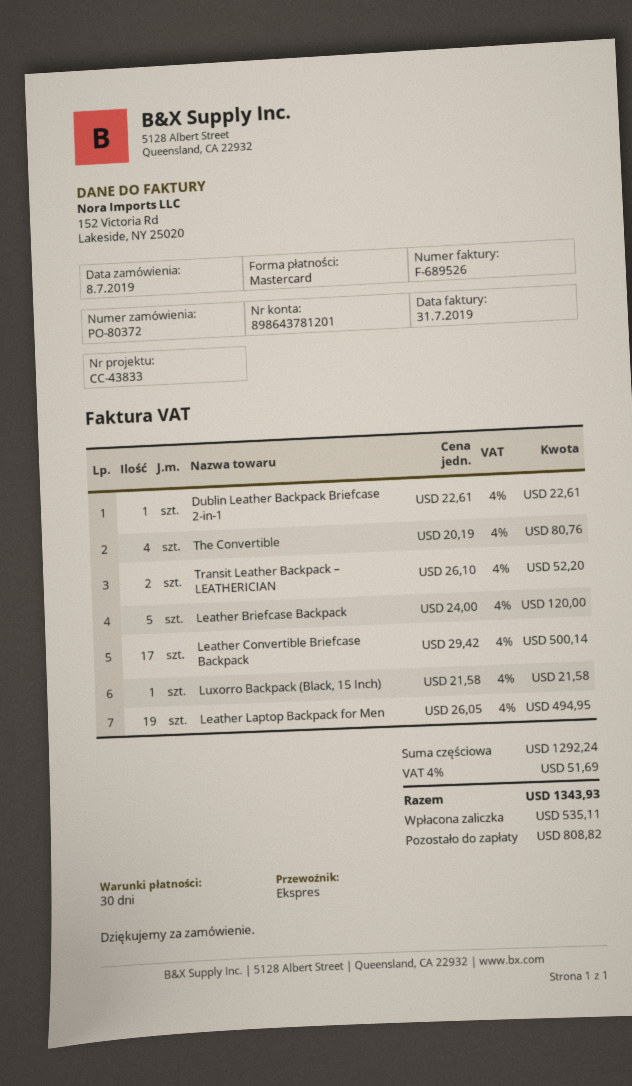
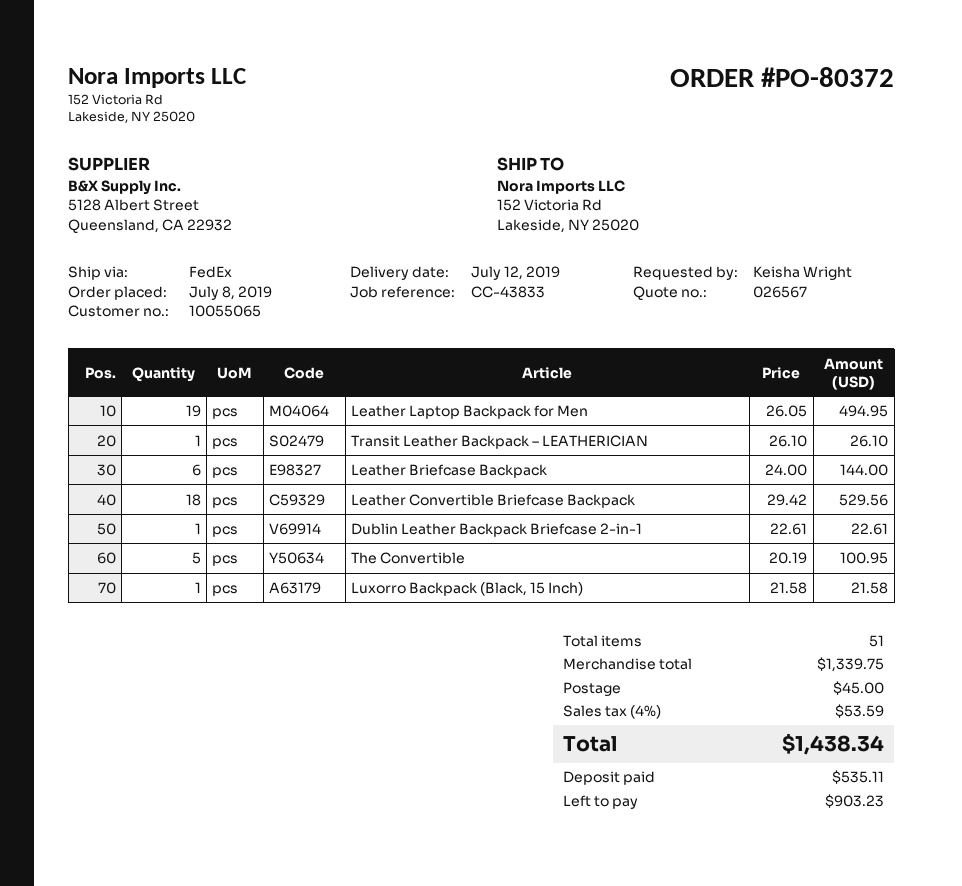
shipping method: express -> FedEx
The Convertible: 4 x 20.19 = 80.76 -> 5 x 20.19 = 100.95
Transit Leather Backpack – LEATHERICIAN: 2 x 26.10 = 52.20 -> 1 x 26.10 = 26.10
Leather Briefcase Backpack: 5 x 24.00 = 120.00 -> 6 x 24.00 = 144.00
Leather Convertible Briefcase Backpack: 17 x 29.42 = 500.14 -> 18 x 29.42 = 529.56
subtotal: 1292.24 -> 1339.75
shipping: none -> 45.00
tax: 4% = 51.69 -> 4% = 53.59
total: 1343.93 -> 1438.34
balance: 808.82 -> 903.23

